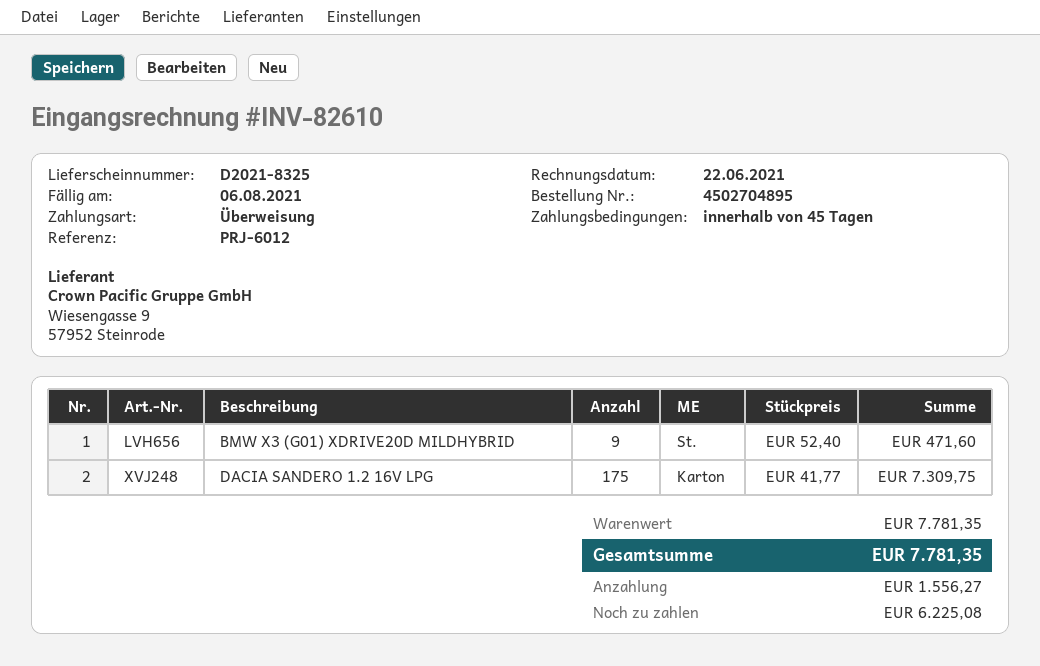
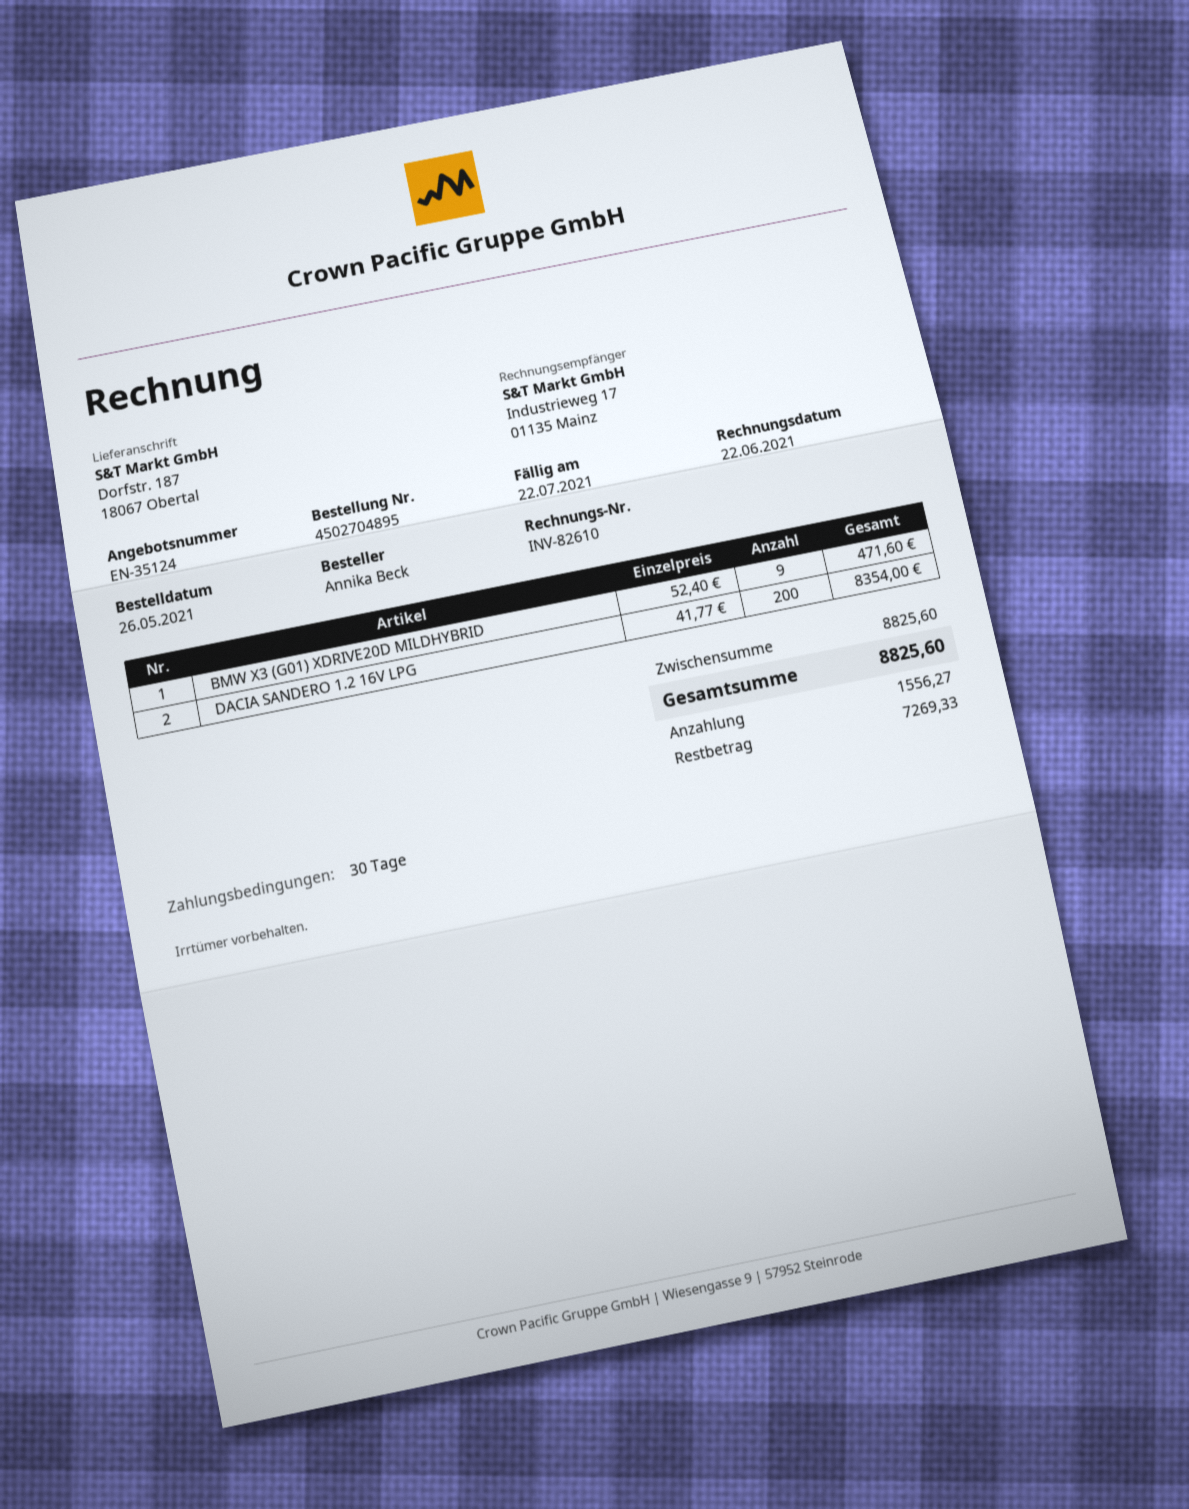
payment terms: 45 days -> 30 days
due date: 2021-08-06 -> 2021-07-22
DACIA SANDERO 1.2 16V LPG: 175 x 41.77 = 7309.75 -> 200 x 41.77 = 8354.00
subtotal: 7781.35 -> 8825.60
total: 7781.35 -> 8825.60
balance: 6225.08 -> 7269.33

